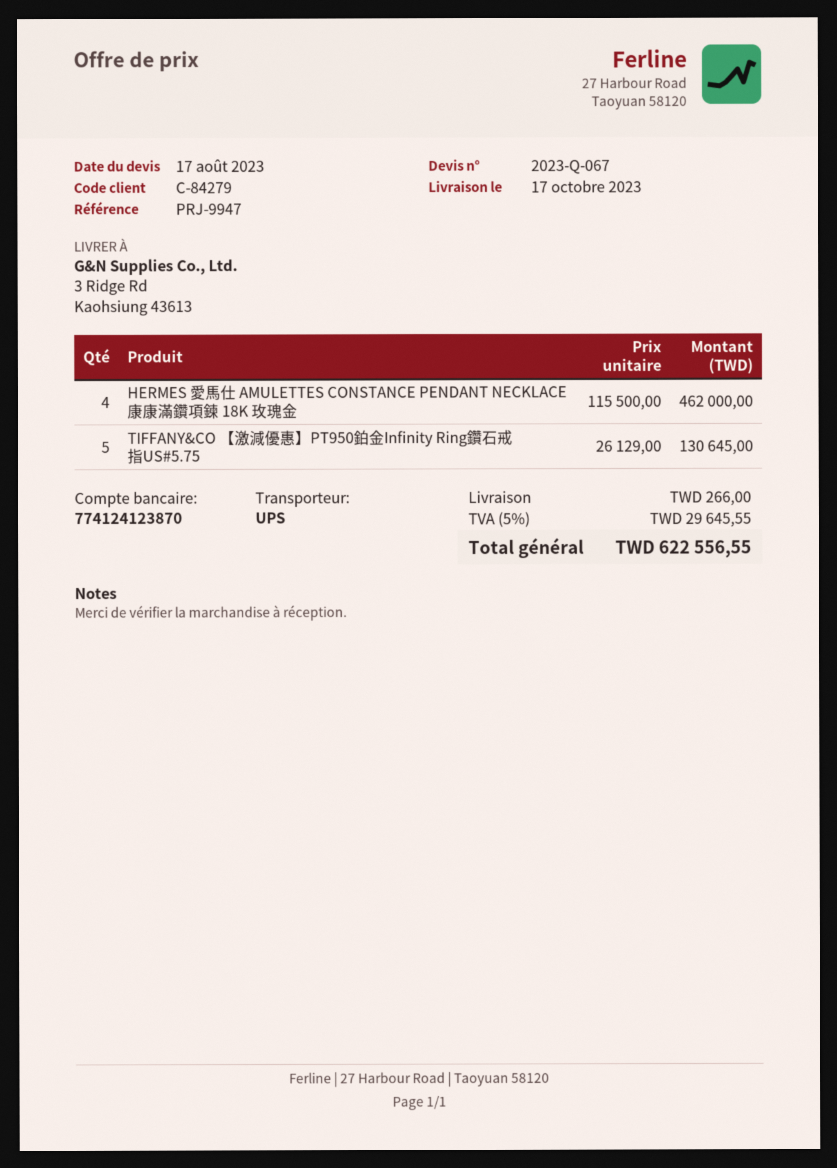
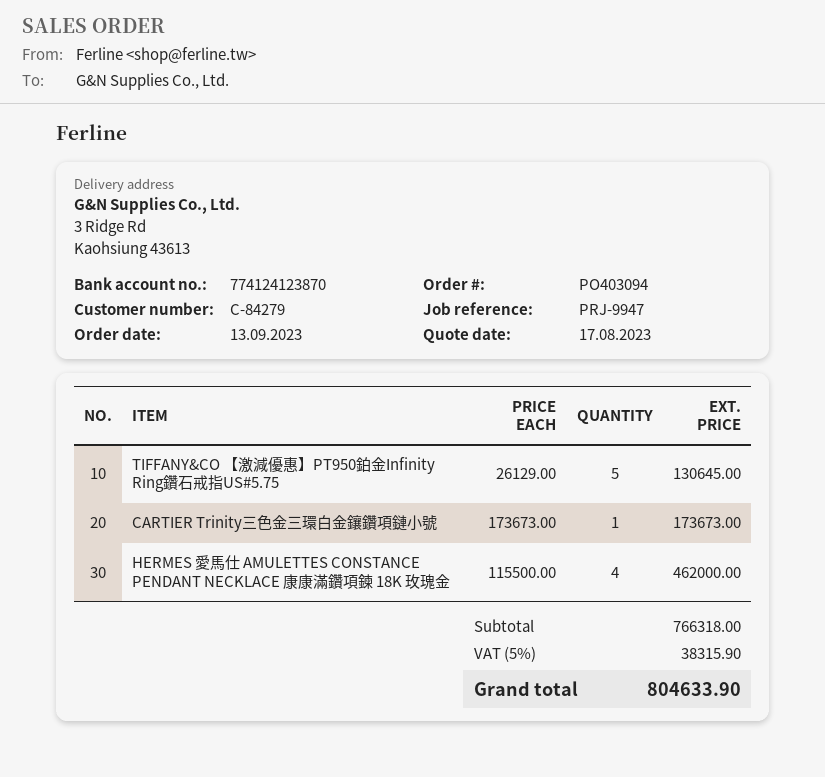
CARTIER Trinity三色金三環白金鑲鑽項鏈小號: none -> 1 x 173673.00 = 173673.00
shipping: 266.00 -> none
tax: 5% = 29645.55 -> 5% = 38315.90
total: 622556.55 -> 804633.90

